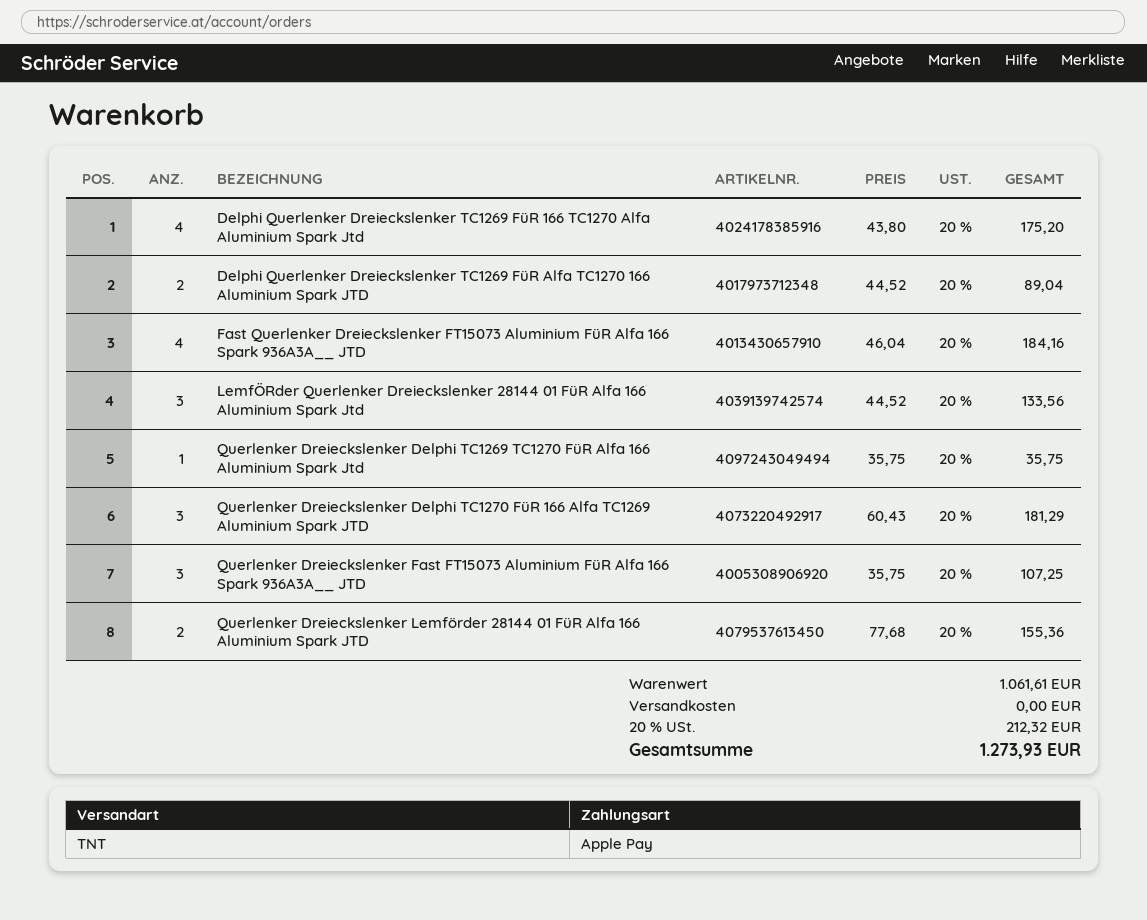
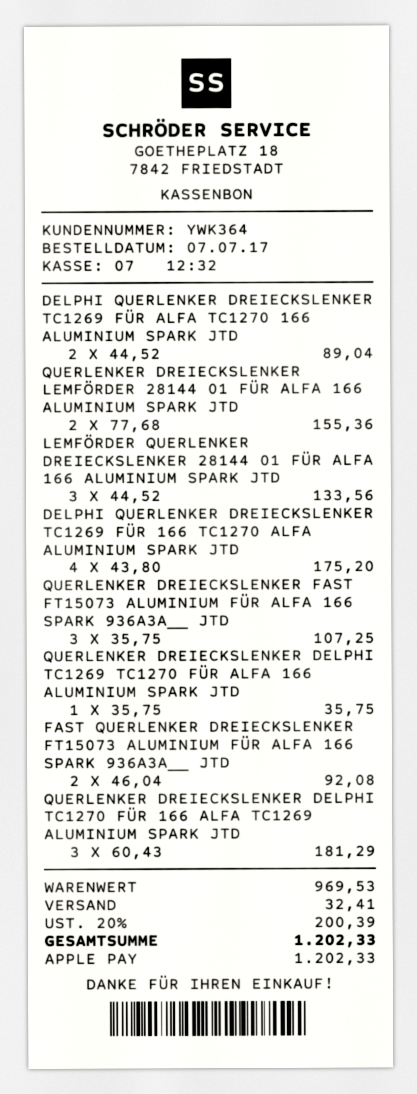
Fast Querlenker Dreieckslenker FT15073 Aluminium FüR Alfa 166 Spark 936A3A__ JTD: 4 x 46.04 = 184.16 -> 2 x 46.04 = 92.08
subtotal: 1061.61 -> 969.53
shipping: 0.00 -> 32.41
tax: 20% = 212.32 -> 20% = 200.39
total: 1273.93 -> 1202.33

